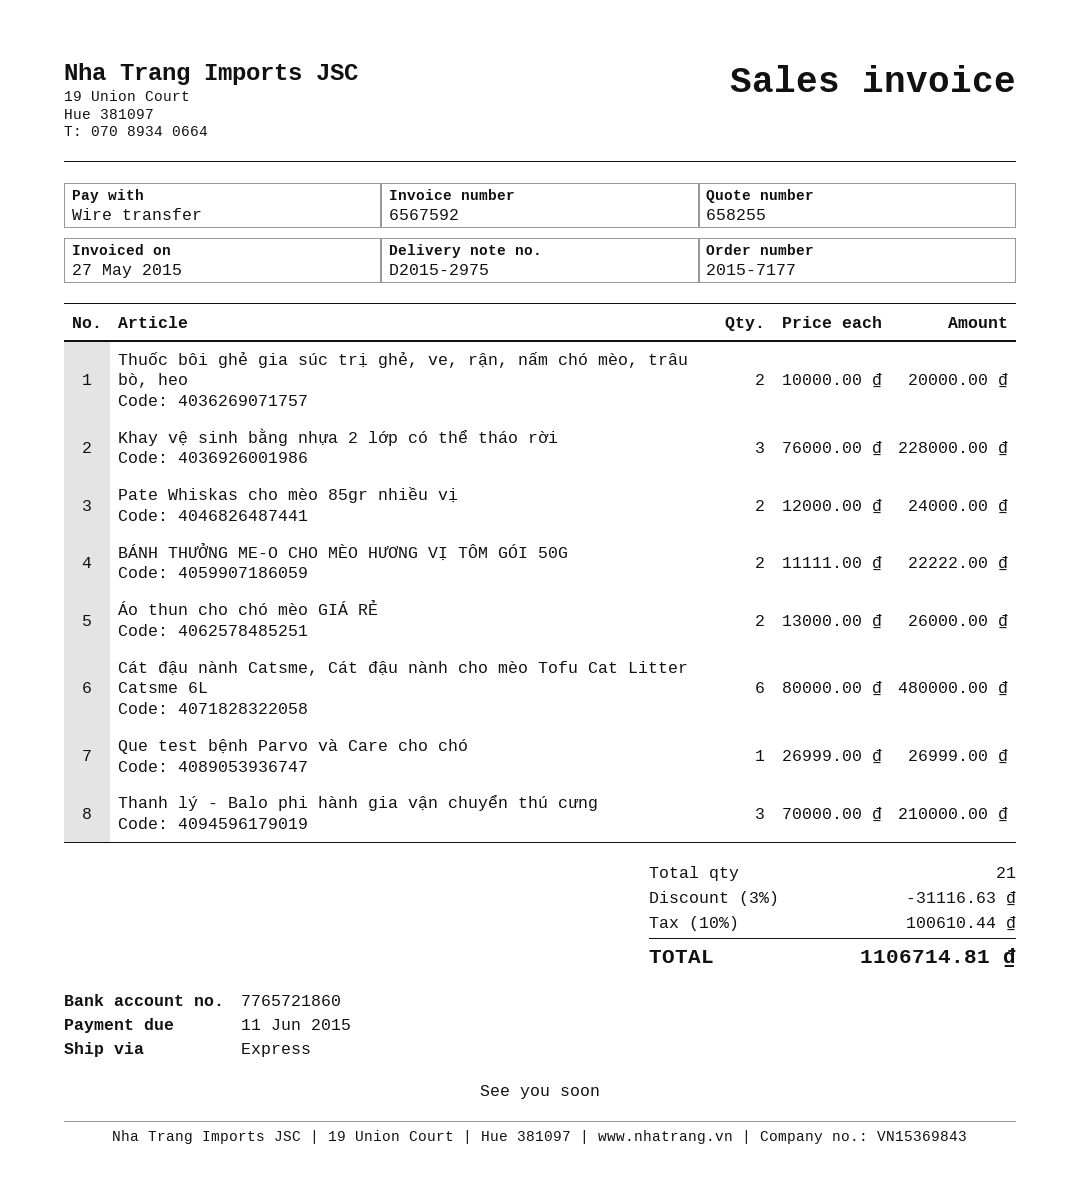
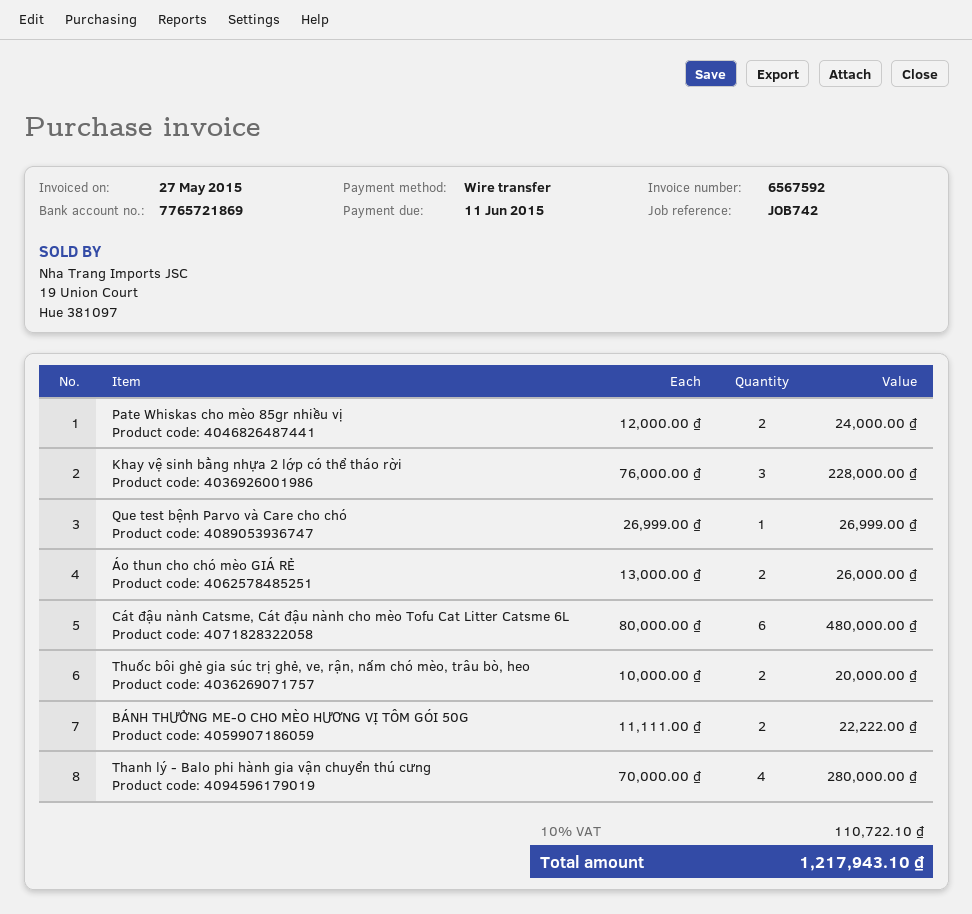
bank account: 7765721860 -> 7765721869
Thanh lý - Balo phi hành gia vận chuyển thú cưng: 3 x 70000.00 = 210000.00 -> 4 x 70000.00 = 280000.00
discount: 3% = 31116.63 -> none
tax: 10% = 100610.44 -> 10% = 110722.10
total: 1106714.81 -> 1217943.10

